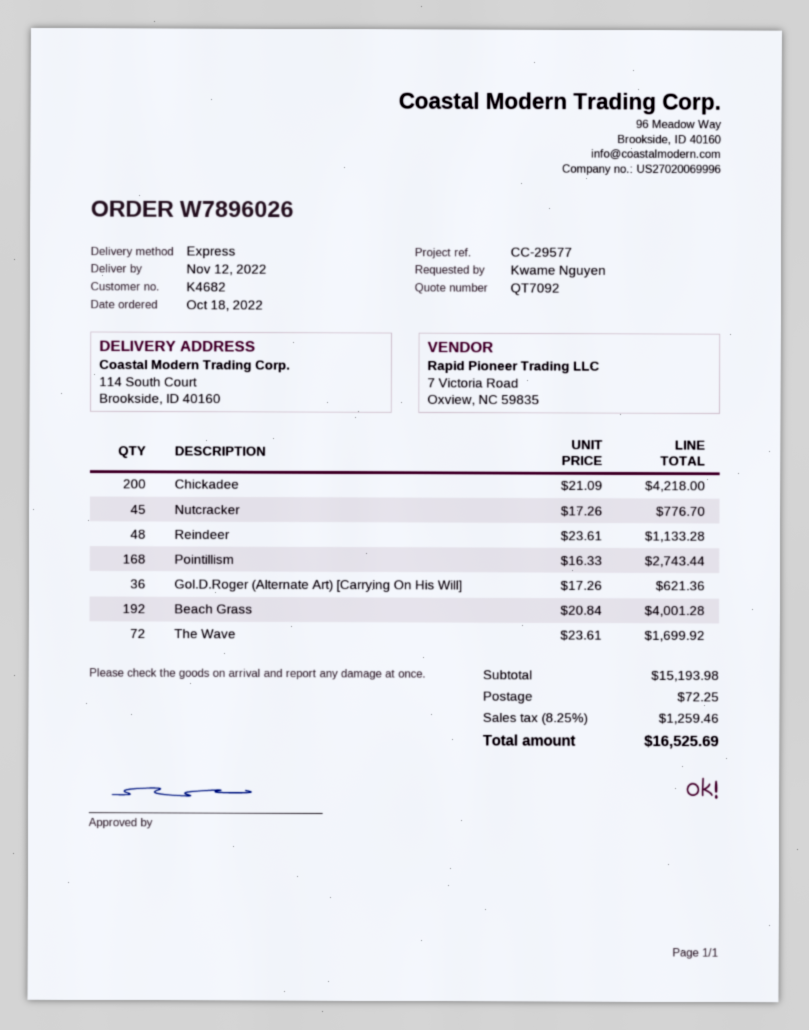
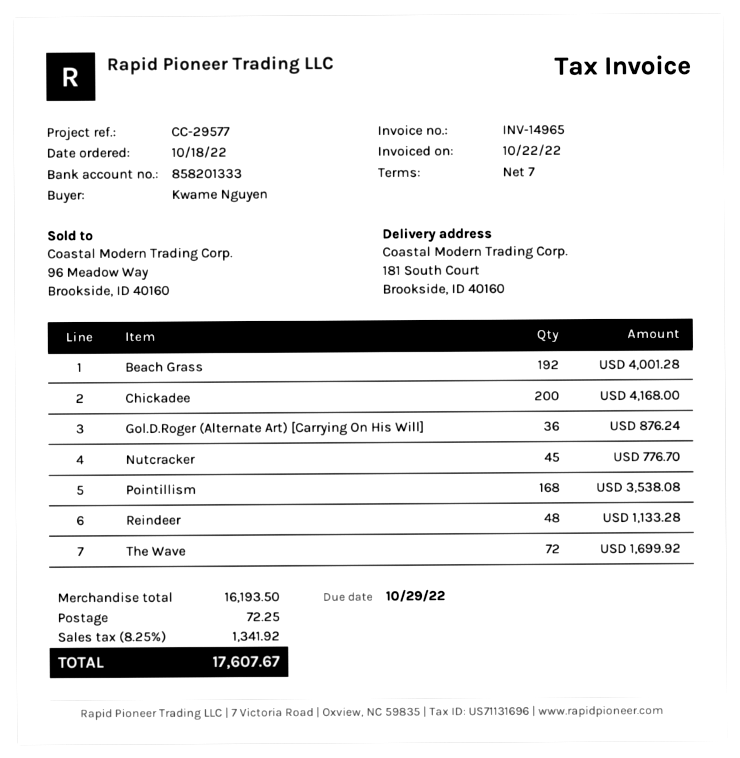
ship to: 114 South Court, Brookside, ID 40160 -> 181 South Court, Brookside, ID 40160
Chickadee: 200 for 4218.00 -> 200 for 4168.00
Pointillism: 168 for 2743.44 -> 168 for 3538.08
Gol.D.Roger (Alternate Art) [Carrying On His Will]: 36 for 621.36 -> 36 for 876.24
subtotal: 15193.98 -> 16193.50
tax: 8.25% = 1259.46 -> 8.25% = 1341.92
total: 16525.69 -> 17607.67

